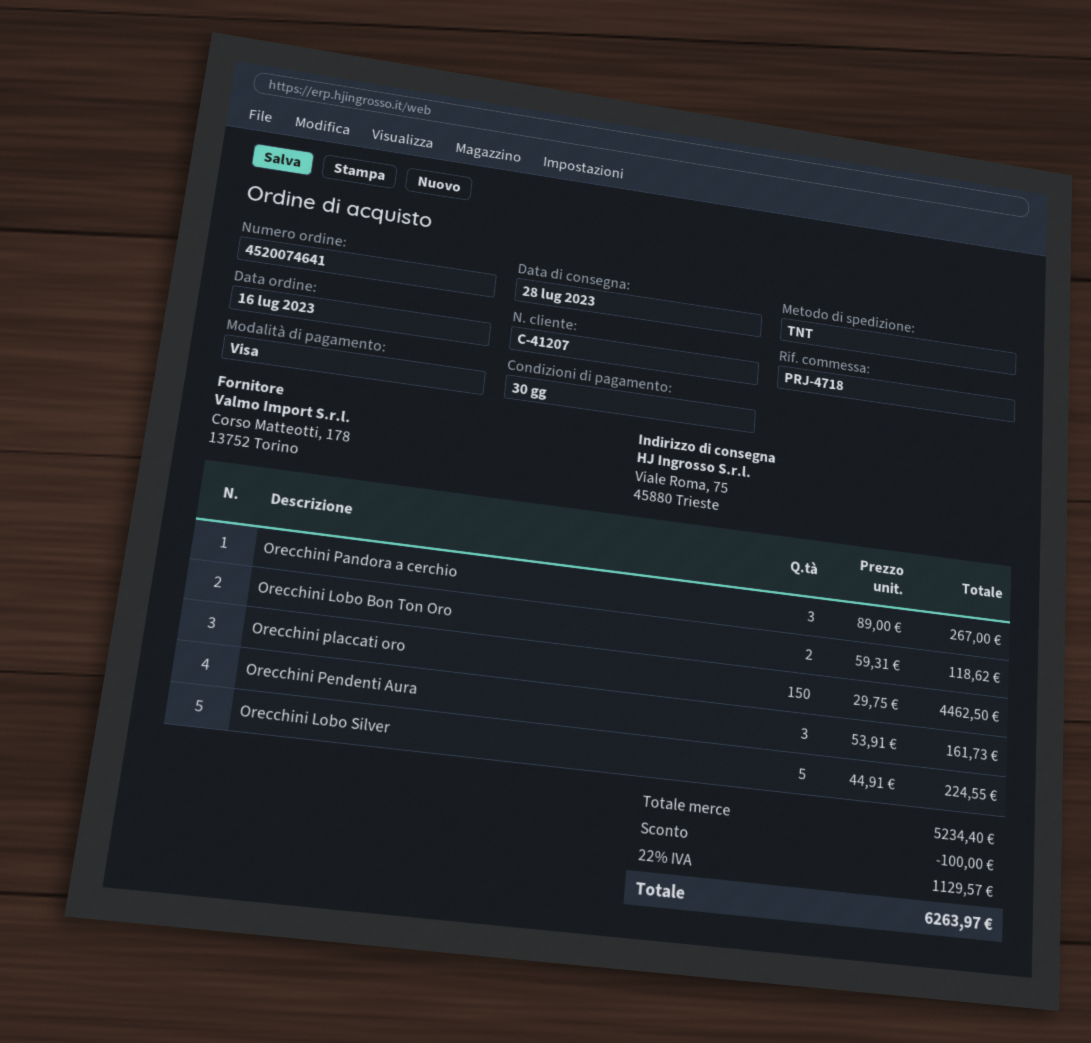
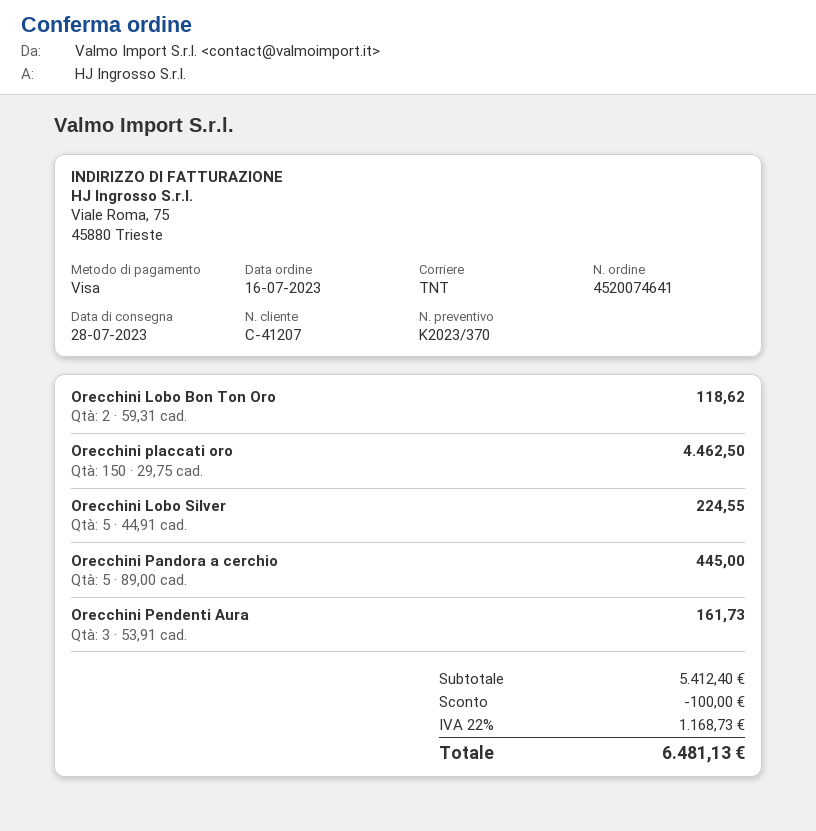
Orecchini Pandora a cerchio: 3 x 89.00 = 267.00 -> 5 x 89.00 = 445.00
subtotal: 5234.40 -> 5412.40
tax: 22% = 1129.57 -> 22% = 1168.73
total: 6263.97 -> 6481.13

